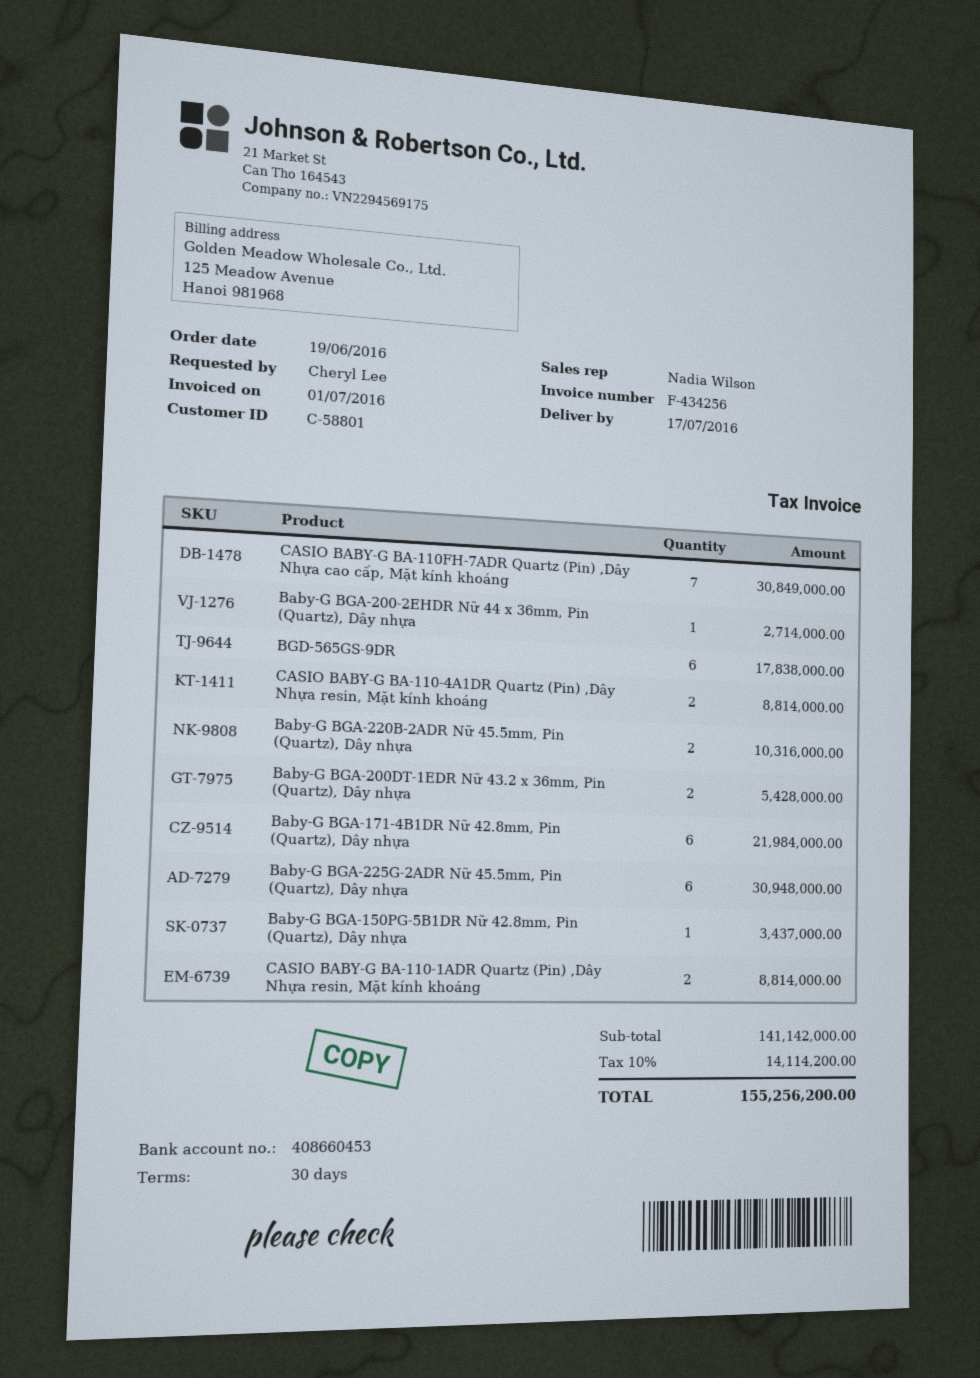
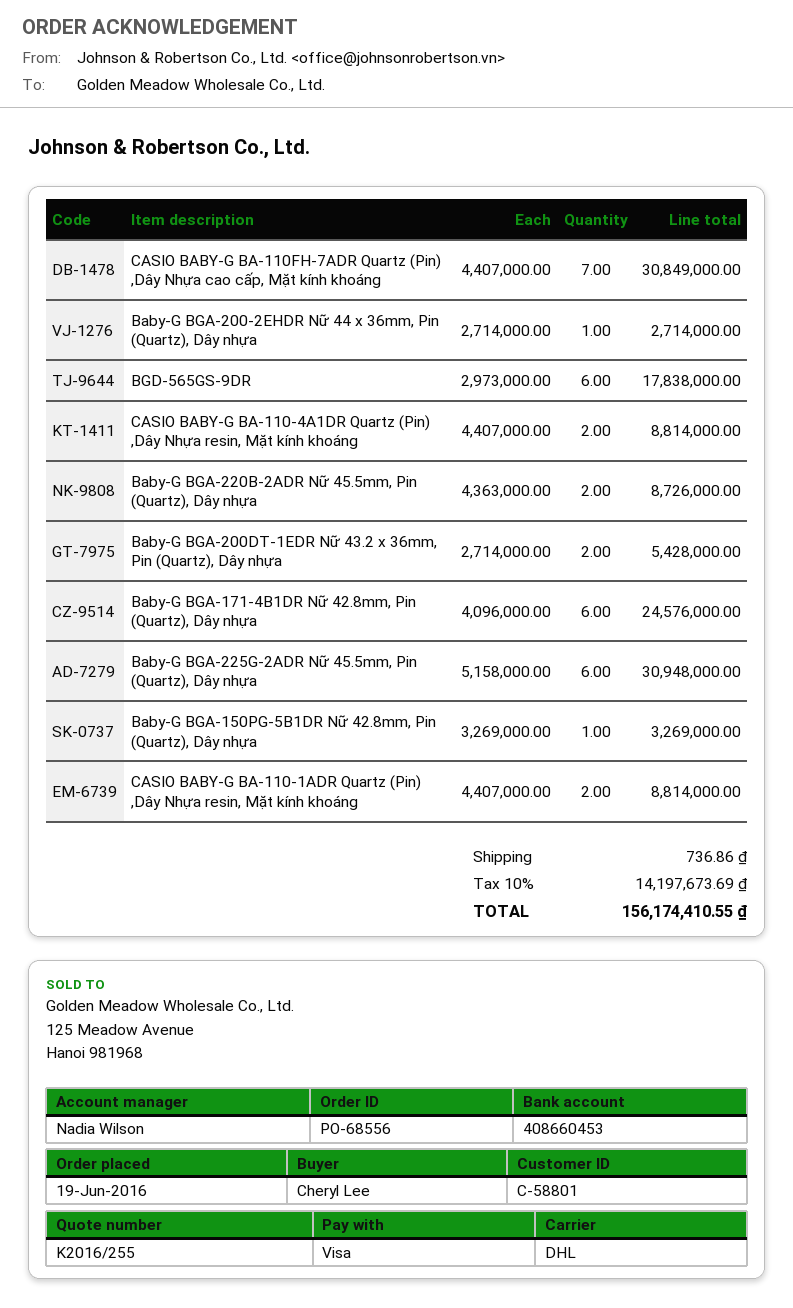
Baby-G BGA-220B-2ADR Nữ 45.5mm, Pin (Quartz), Dây nhựa: 2 for 10316000.00 -> 2 for 8726000.00
Baby-G BGA-171-4B1DR Nữ 42.8mm, Pin (Quartz), Dây nhựa: 6 for 21984000.00 -> 6 for 24576000.00
Baby-G BGA-150PG-5B1DR Nữ 42.8mm, Pin (Quartz), Dây nhựa: 1 for 3437000.00 -> 1 for 3269000.00
shipping: none -> 736.86
tax: 10% = 14114200.00 -> 10% = 14197673.69
total: 155256200.00 -> 156174410.55

